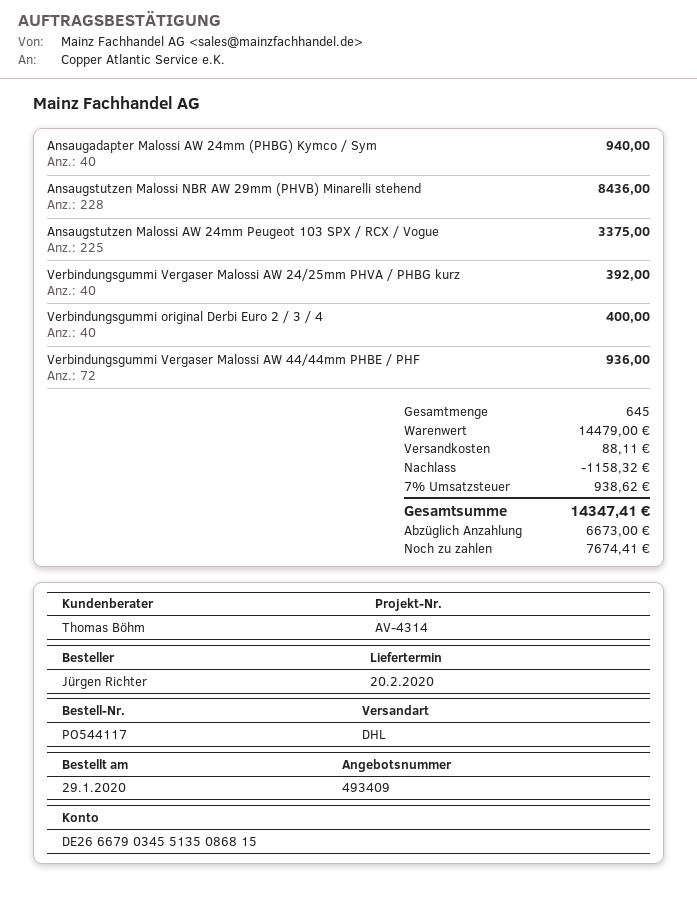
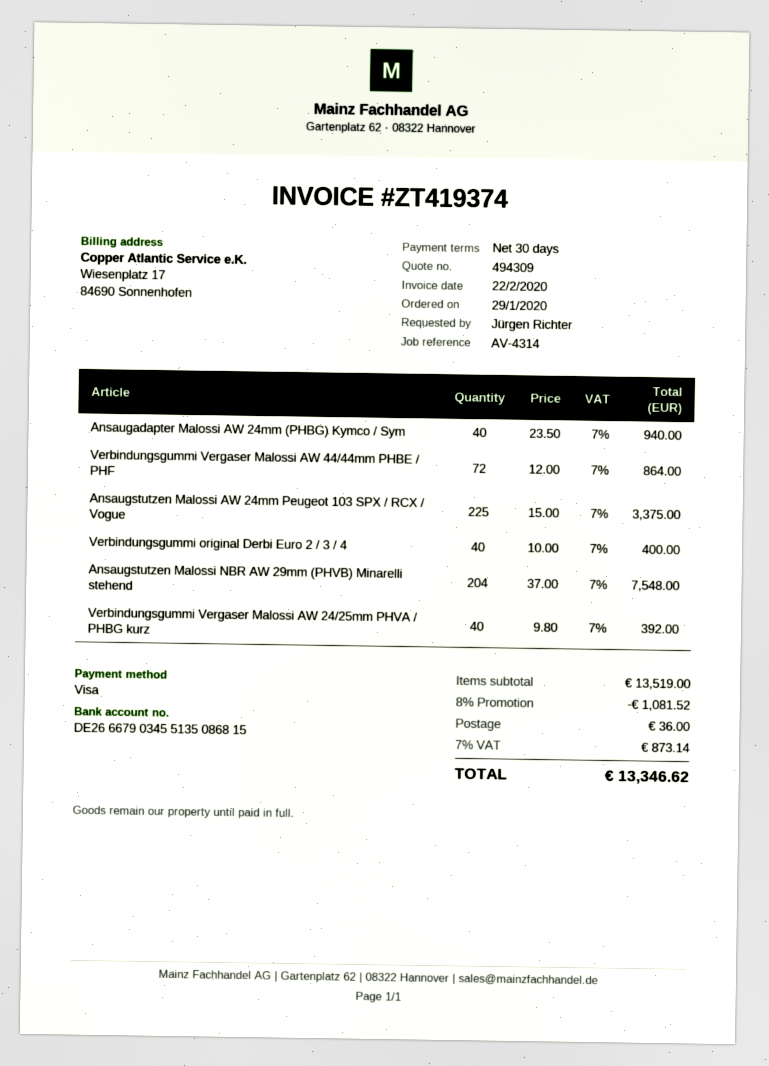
quote number: 493409 -> 494309
Ansaugstutzen Malossi NBR AW 29mm (PHVB) Minarelli stehend: 228 for 8436.00 -> 204 for 7548.00
Verbindungsgummi Vergaser Malossi AW 44/44mm PHBE / PHF: 72 for 936.00 -> 72 for 864.00
subtotal: 14479.00 -> 13519.00
discount: 1158.32 -> 1081.52
shipping: 88.11 -> 36.00
tax: 7% = 938.62 -> 7% = 873.14
total: 14347.41 -> 13346.62

